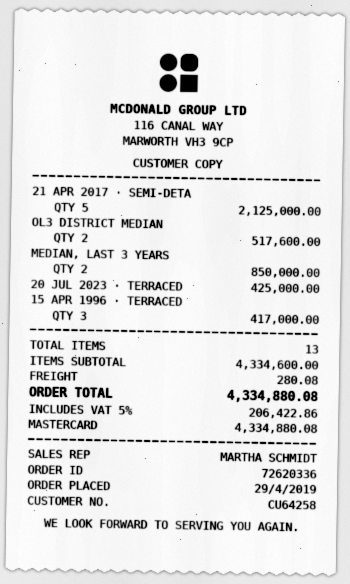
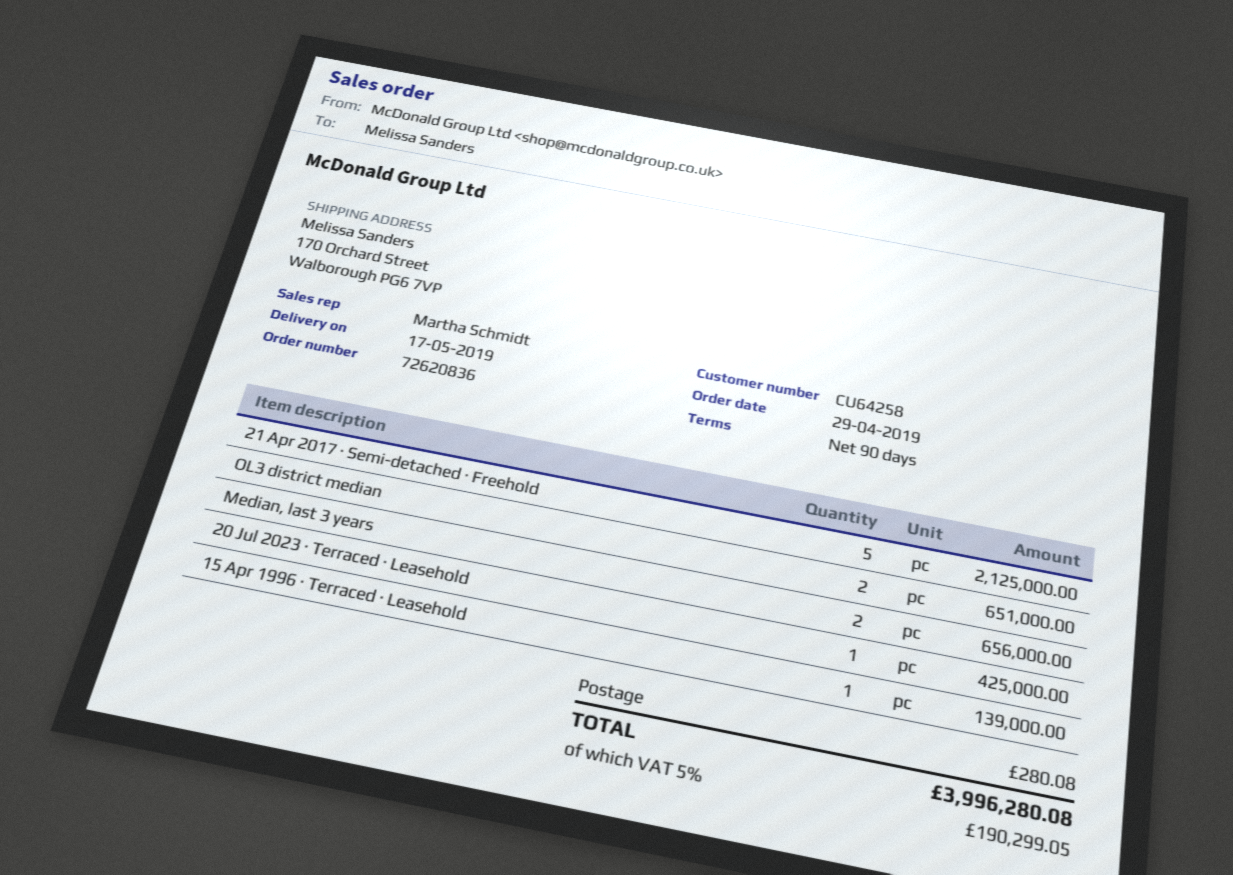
order number: 72620336 -> 72620836
OL3 DISTRICT MEDIAN: 2 for 517600.00 -> 2 for 651000.00
MEDIAN, LAST 3 YEARS: 2 for 850000.00 -> 2 for 656000.00
15 APR 1996 · TERRACED: 3 for 417000.00 -> 1 for 139000.00
tax: 5% = 206422.86 -> 5% = 190299.05
total: 4334880.08 -> 3996280.08

